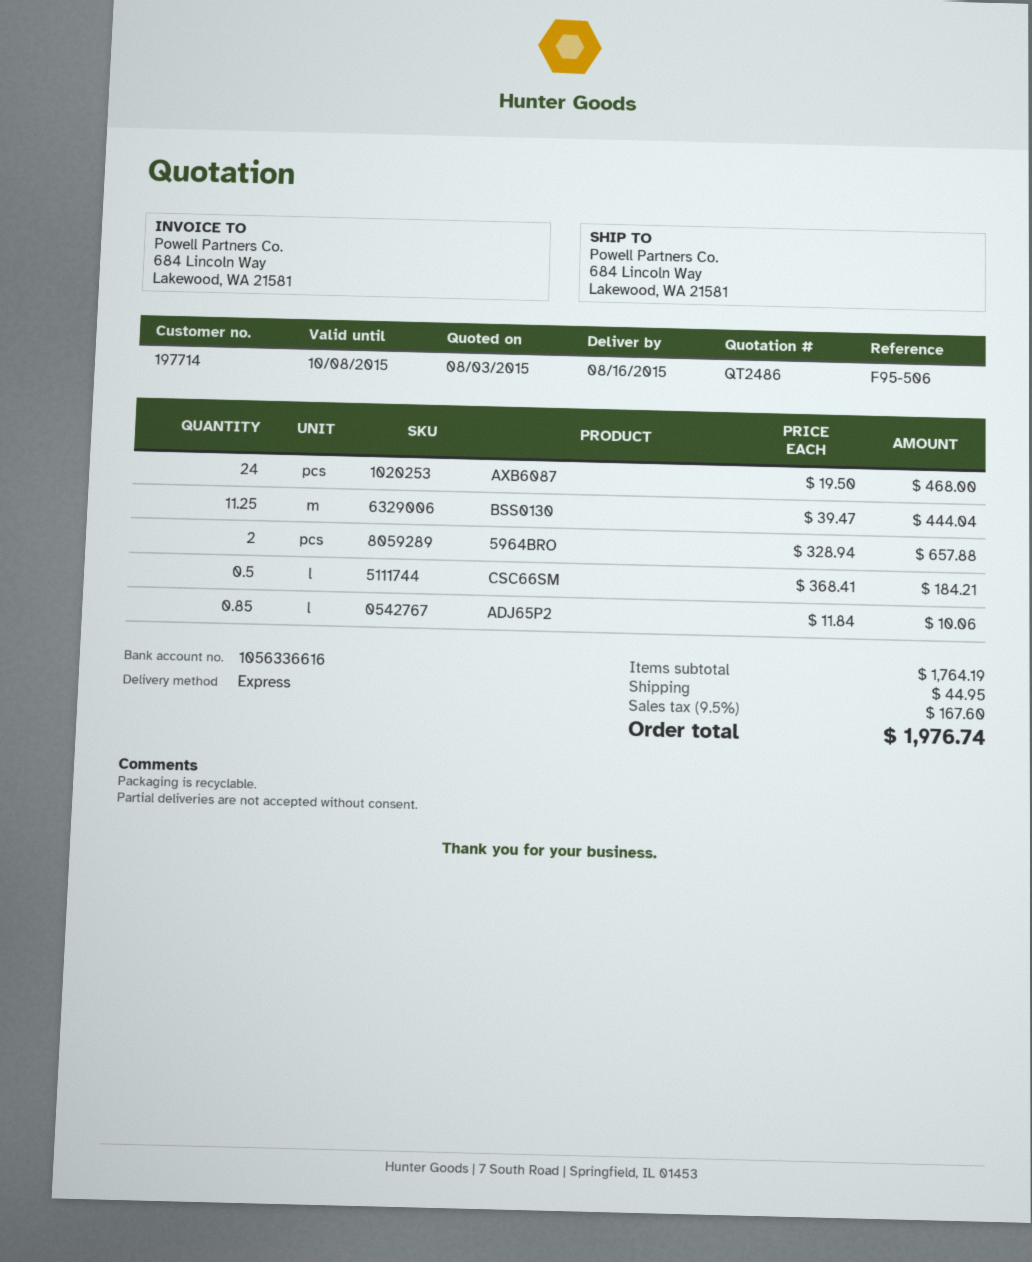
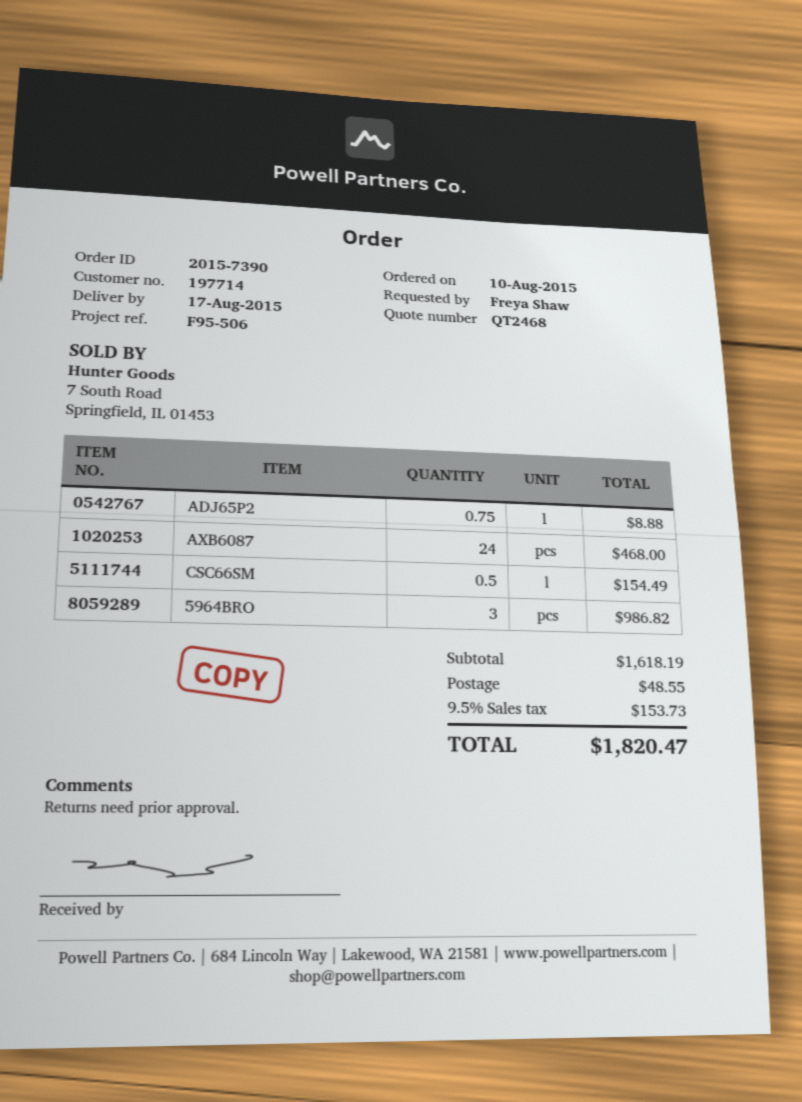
quote number: QT2486 -> QT2468
delivery date: 2015-08-16 -> 2015-08-17
BSS0130: 11.25 for 444.04 -> none
5964BRO: 2 for 657.88 -> 3 for 986.82
CSC66SM: 0.5 for 184.21 -> 0.5 for 154.49
ADJ65P2: 0.85 for 10.06 -> 0.75 for 8.88
subtotal: 1764.19 -> 1618.19
shipping: 44.95 -> 48.55
tax: 9.5% = 167.60 -> 9.5% = 153.73
total: 1976.74 -> 1820.47

